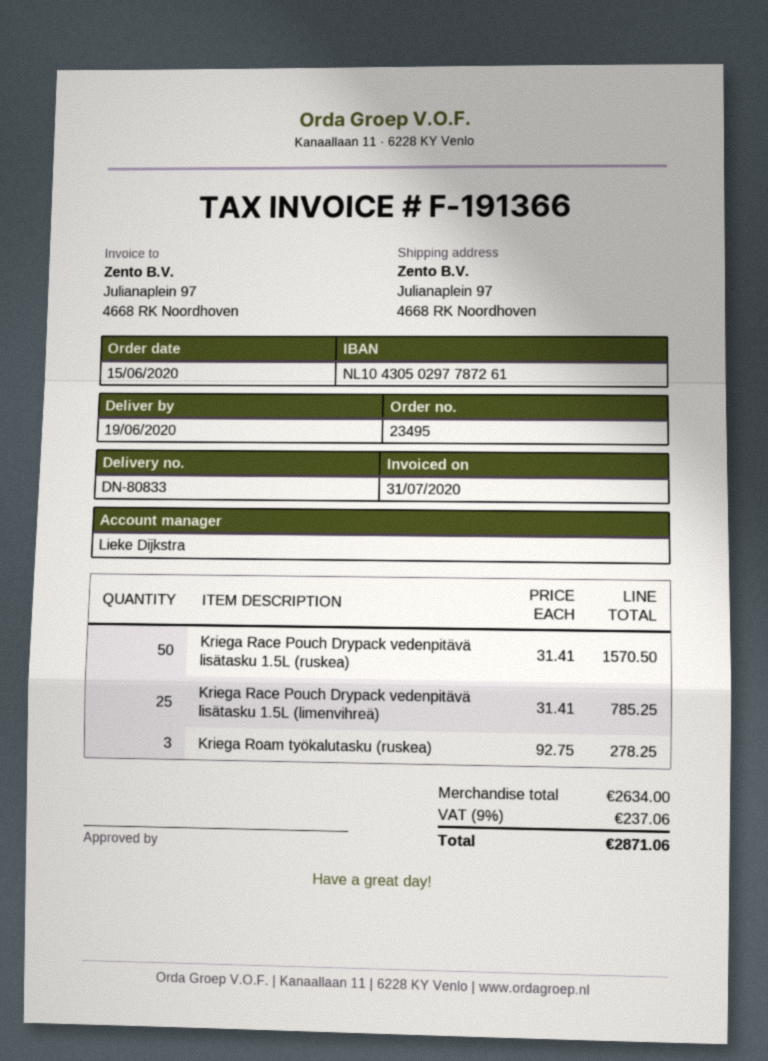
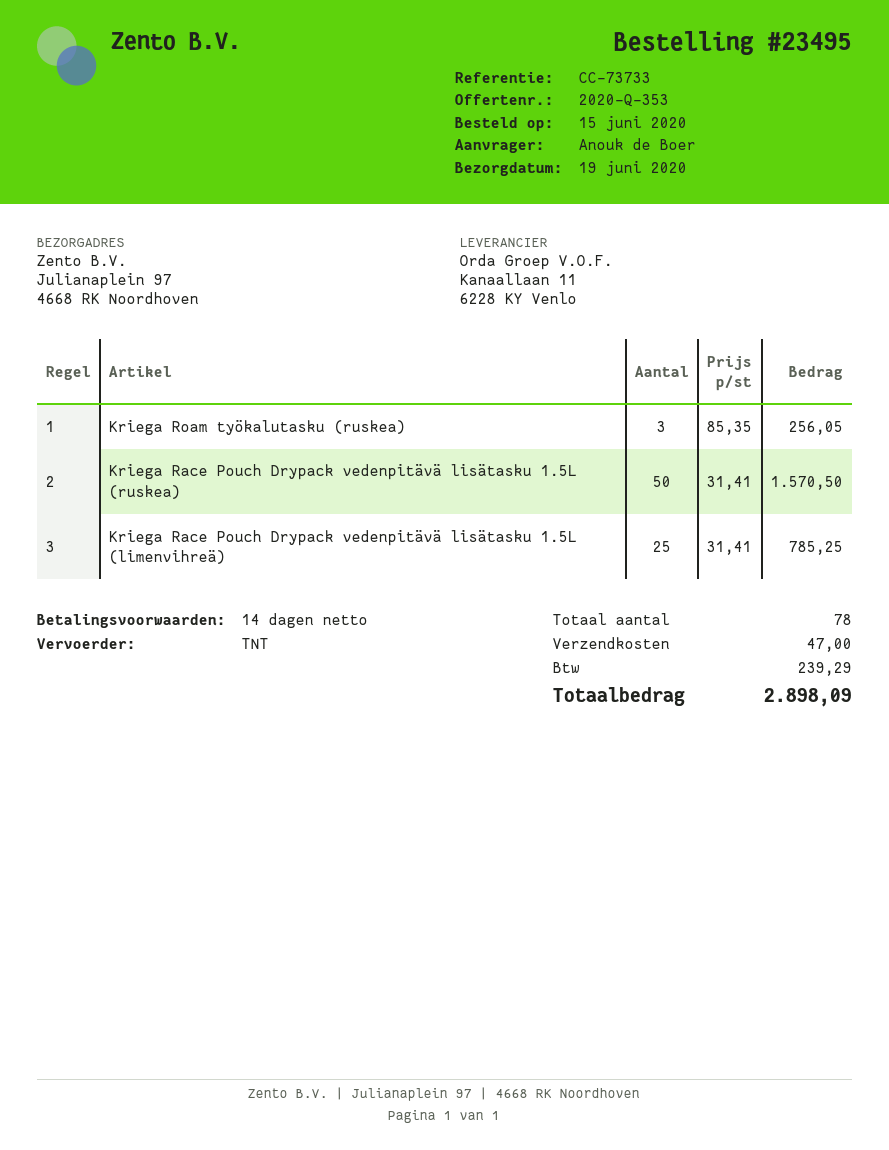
Kriega Roam työkalutasku (ruskea): 3 x 92.75 = 278.25 -> 3 x 85.35 = 256.05
shipping: none -> 47.00
tax: 237.06 -> 239.29
total: 2871.06 -> 2898.09

